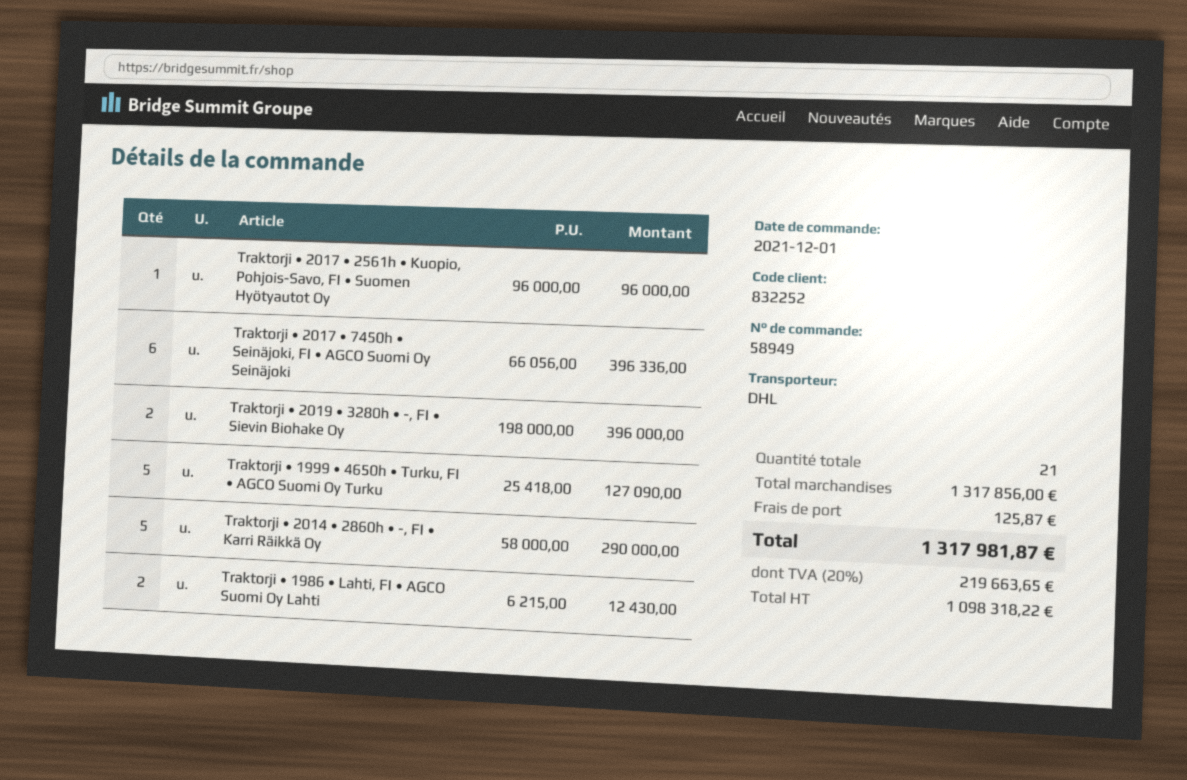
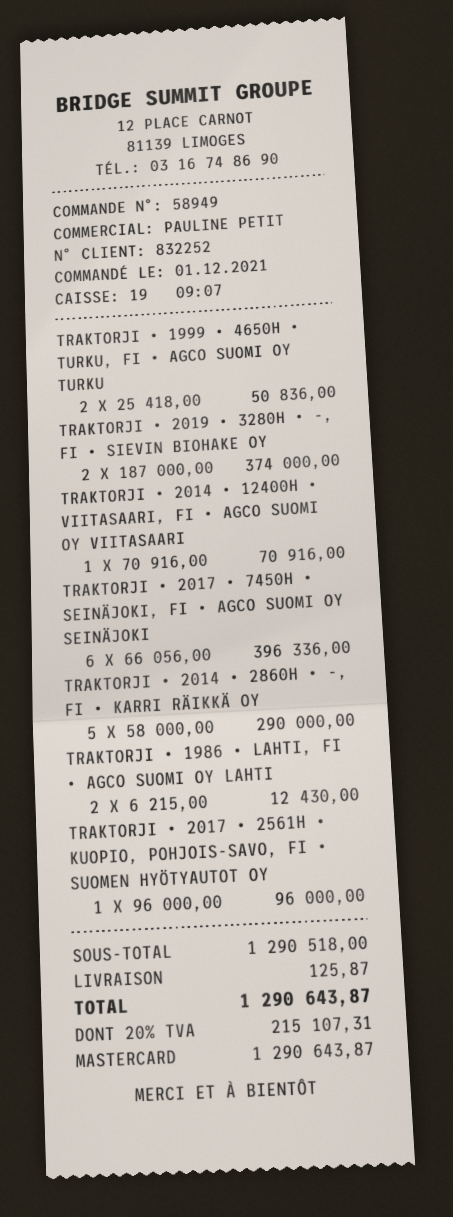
Traktorji • 2019 • 3280h • -, FI • Sievin Biohake Oy: 2 x 198000.00 = 396000.00 -> 2 x 187000.00 = 374000.00
Traktorji • 1999 • 4650h • Turku, FI • AGCO Suomi Oy Turku: 5 x 25418.00 = 127090.00 -> 2 x 25418.00 = 50836.00
TRAKTORJI • 2014 • 12400H • VIITASAARI, FI • AGCO SUOMI OY VIITASAARI: none -> 1 x 70916.00 = 70916.00
subtotal: 1317856.00 -> 1290518.00
tax: 20% = 219663.65 -> 20% = 215107.31
total: 1317981.87 -> 1290643.87

